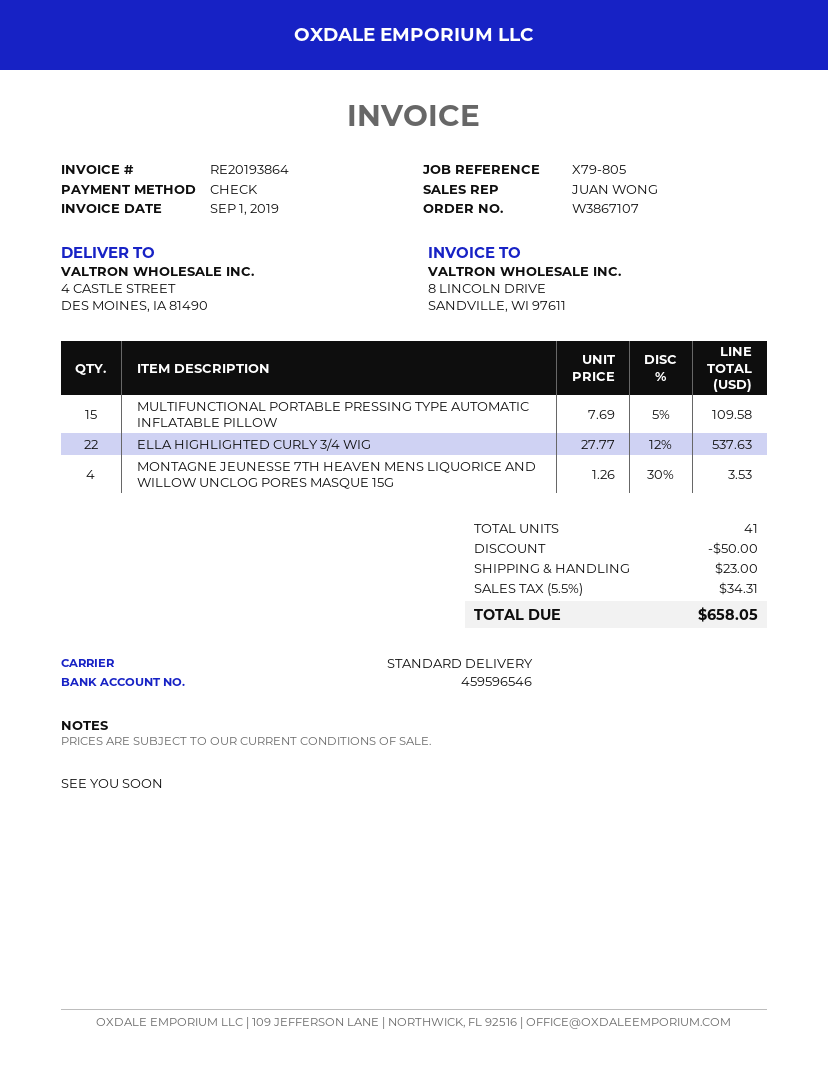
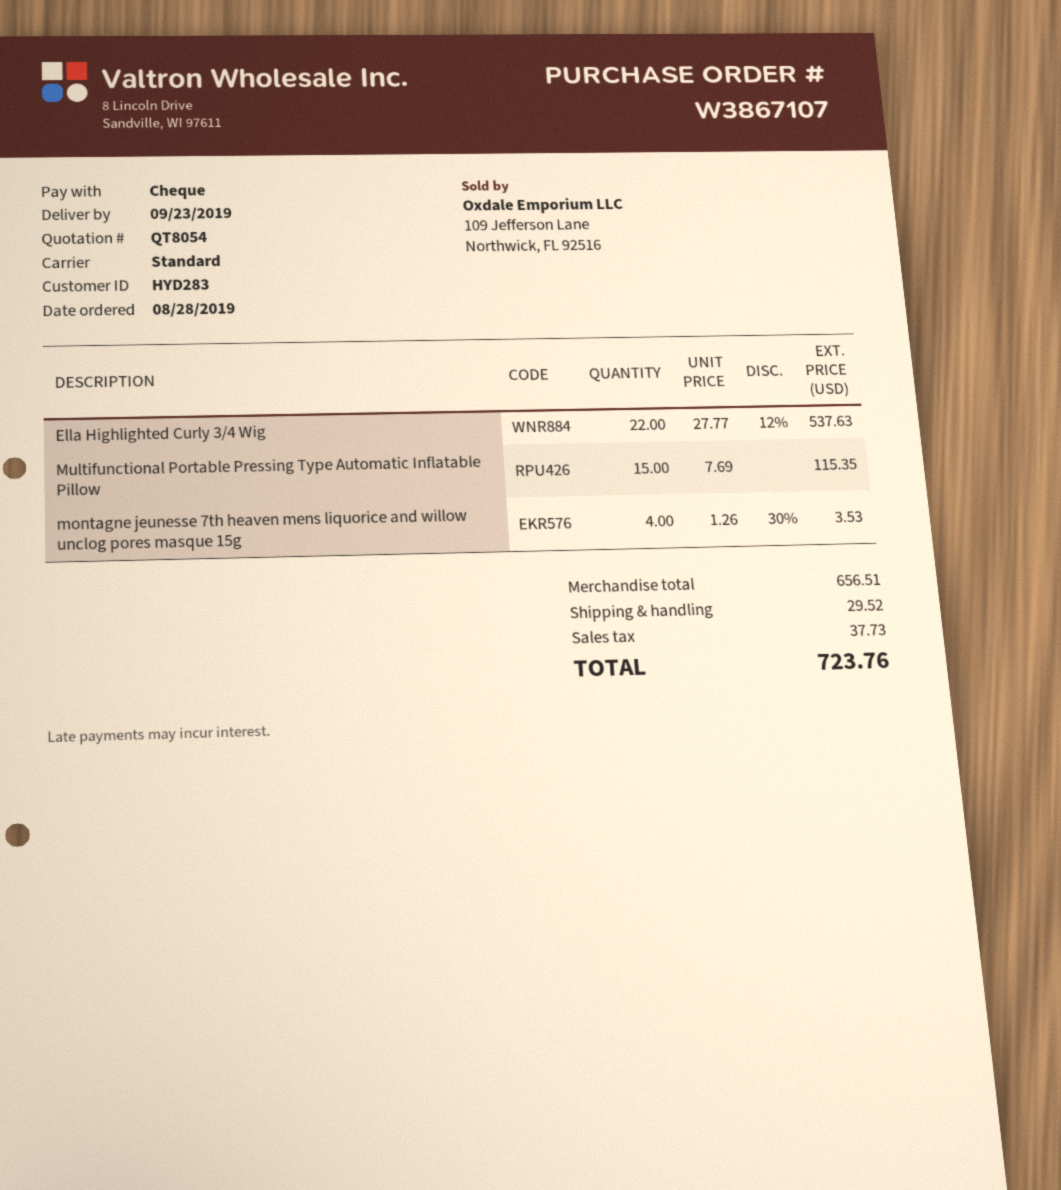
MULTIFUNCTIONAL PORTABLE PRESSING TYPE AUTOMATIC INFLATABLE PILLOW: 15 x 7.69 - 5% = 109.58 -> 15 x 7.69 = 115.35
discount: 50.00 -> none
shipping: 23.00 -> 29.52
tax: 34.31 -> 37.73
total: 658.05 -> 723.76

